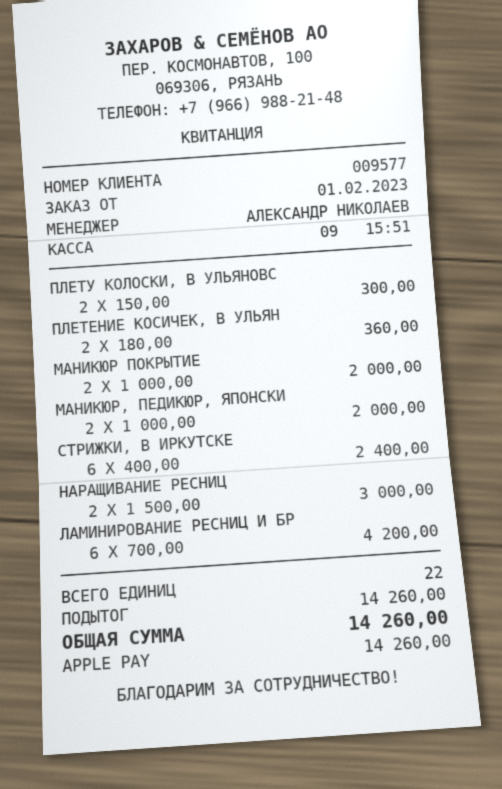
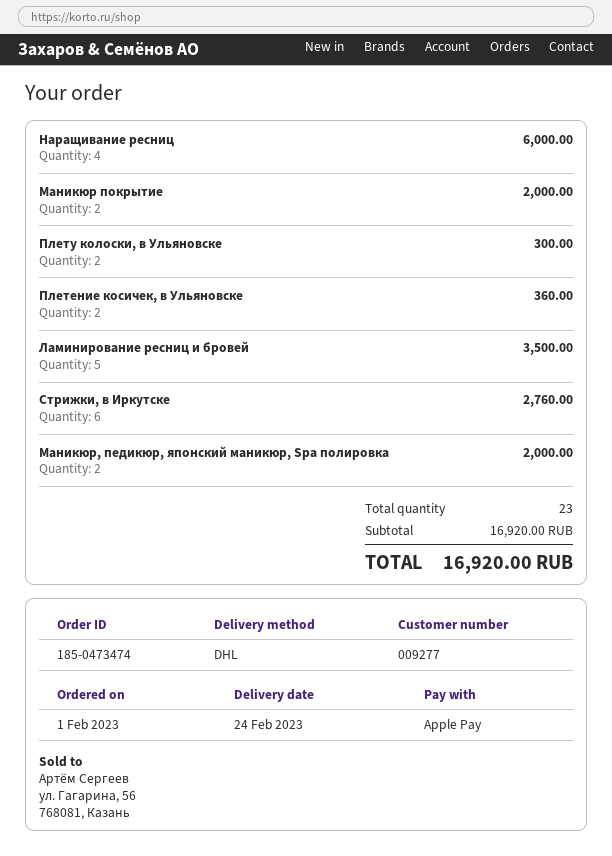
customer number: 009577 -> 009277
СТРИЖКИ, В ИРКУТСКЕ: 6 for 2400.00 -> 6 for 2760.00
НАРАЩИВАНИЕ РЕСНИЦ: 2 for 3000.00 -> 4 for 6000.00
ЛАМИНИРОВАНИЕ РЕСНИЦ И БР: 6 for 4200.00 -> 5 for 3500.00
total quantity: 22 -> 23
subtotal: 14260.00 -> 16920.00
total: 14260.00 -> 16920.00

